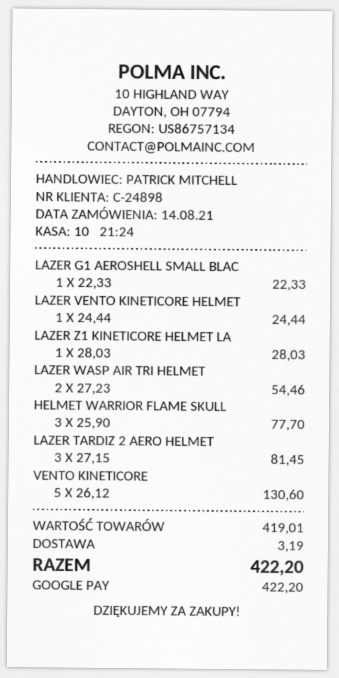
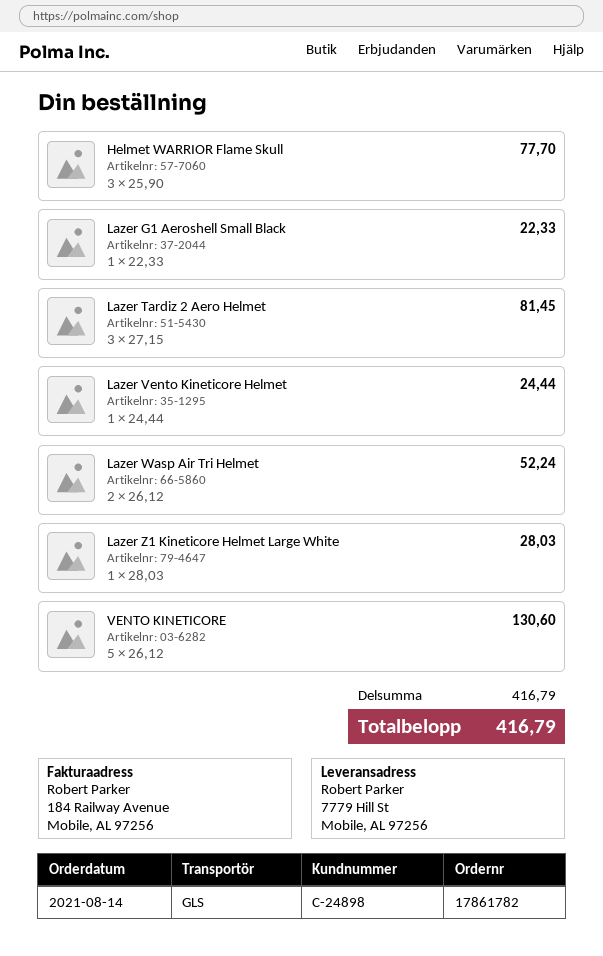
LAZER WASP AIR TRI HELMET: 2 x 27.23 = 54.46 -> 2 x 26.12 = 52.24
subtotal: 419.01 -> 416.79
shipping: 3.19 -> none
total: 422.20 -> 416.79

